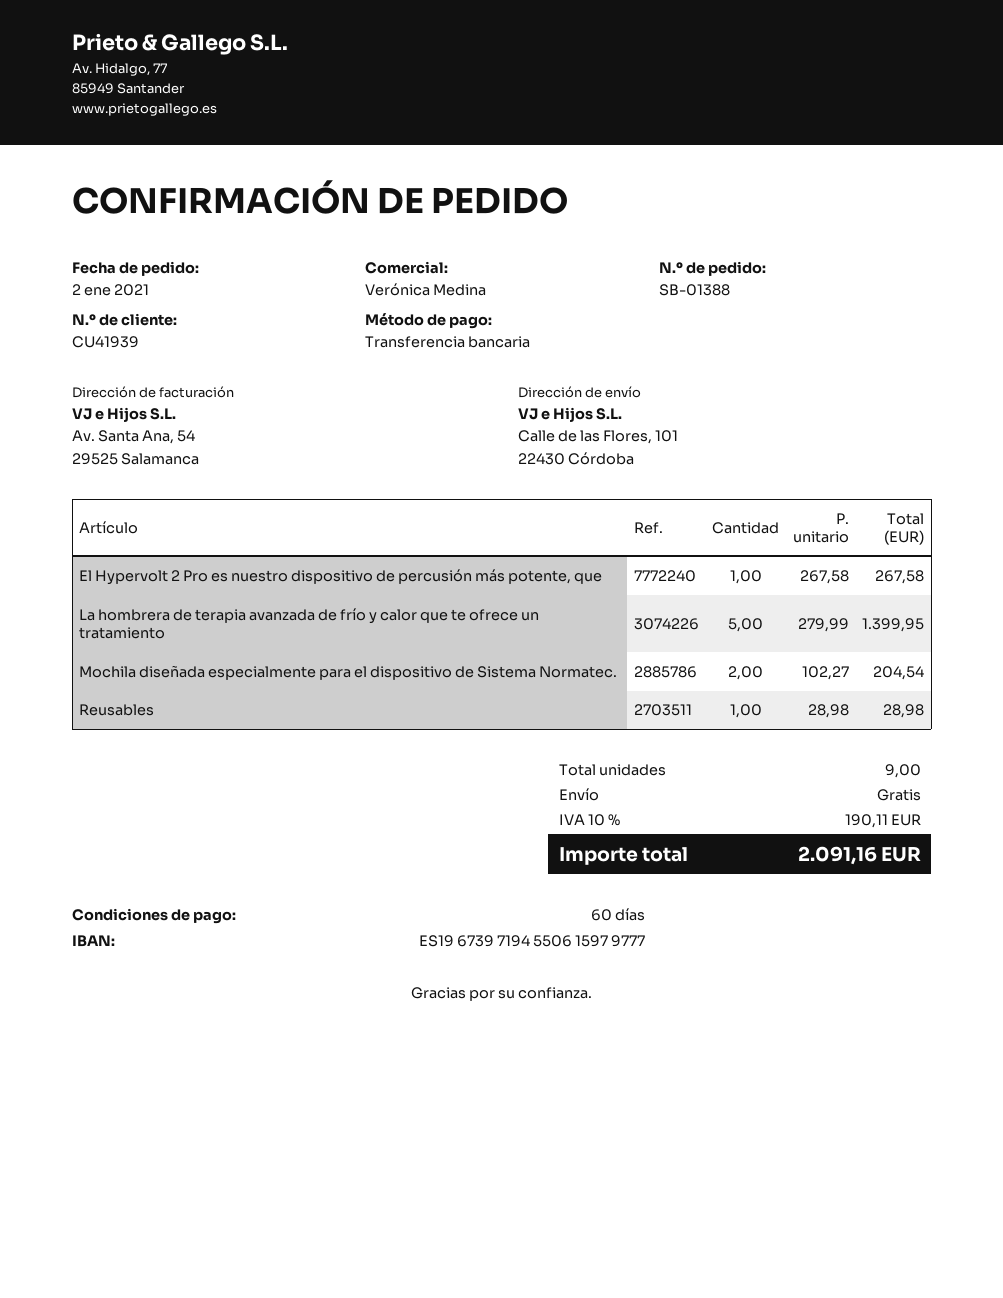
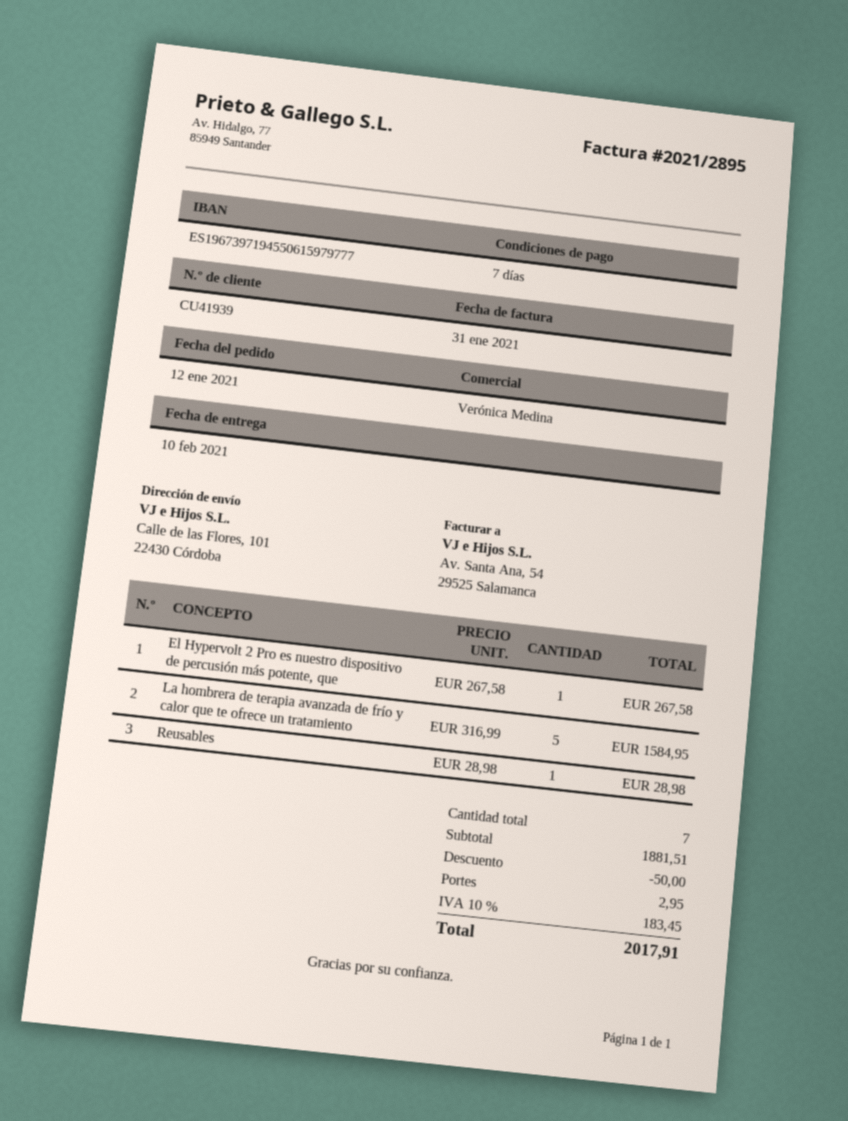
order date: 2021-01-02 -> 2021-01-12
payment terms: 60 days -> 7 days
La hombrera de terapia avanzada de frío y calor que te ofrece un tratamiento: 5 x 279.99 = 1399.95 -> 5 x 316.99 = 1584.95
Mochila diseñada especialmente para el dispositivo de Sistema Normatec.: 2 x 102.27 = 204.54 -> none
total quantity: 9 -> 7
discount: none -> 50.00
shipping: 0.00 -> 2.95
tax: 10% = 190.11 -> 10% = 183.45
total: 2091.16 -> 2017.91

